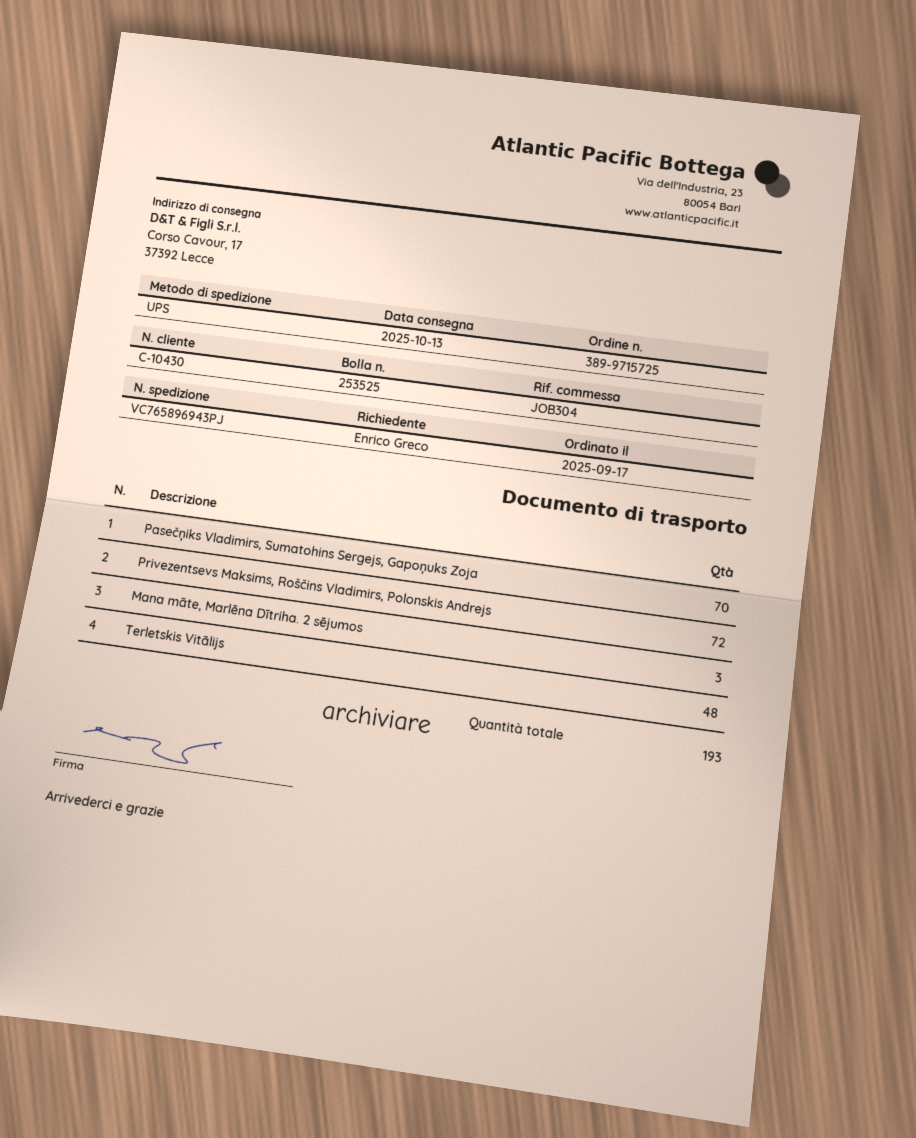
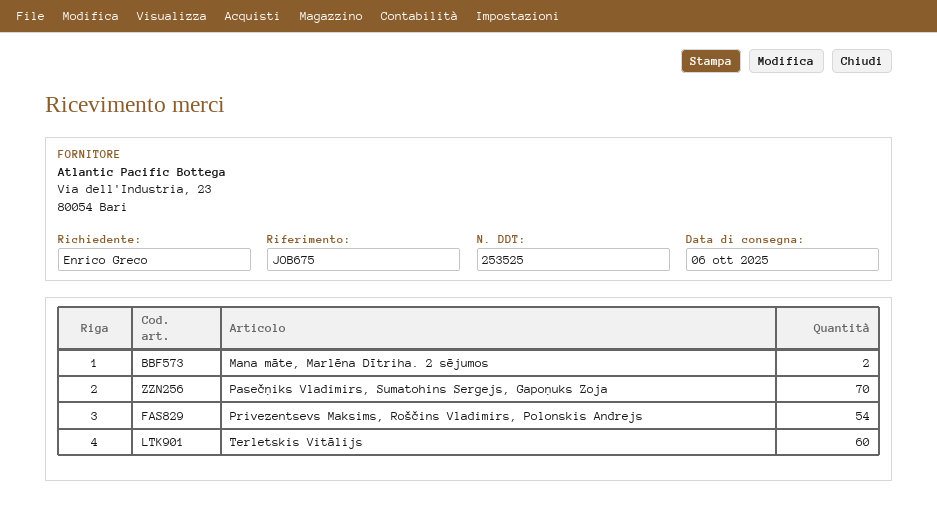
delivery date: 2025-10-13 -> 2025-10-06
reference: JOB304 -> JOB675
Privezentsevs Maksims, Roščins Vladimirs, Polonskis Andrejs: 72 -> 54
Mana māte, Marlēna Dītriha. 2 sējumos: 3 -> 2
Terletskis Vitālijs: 48 -> 60

